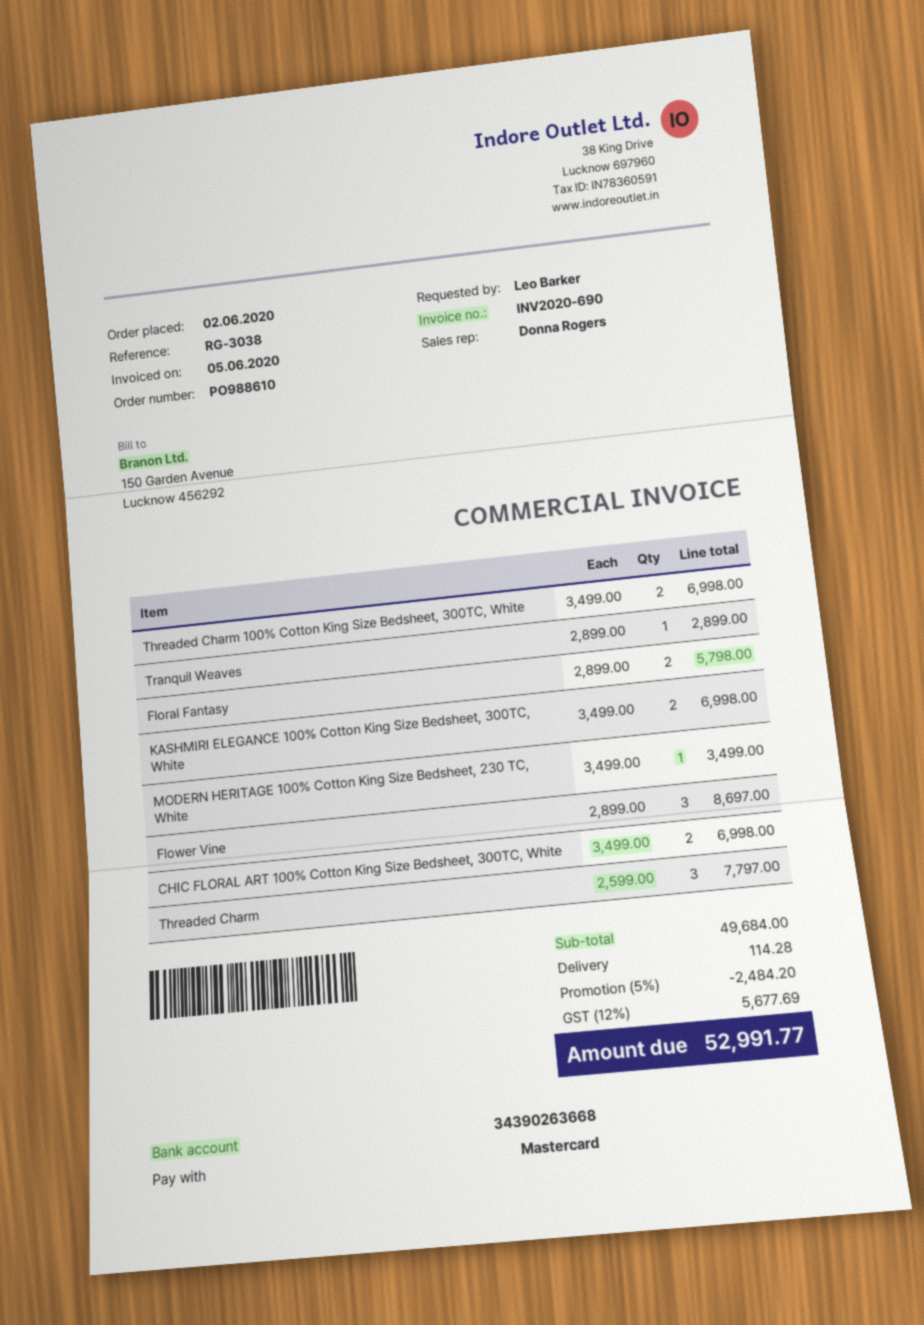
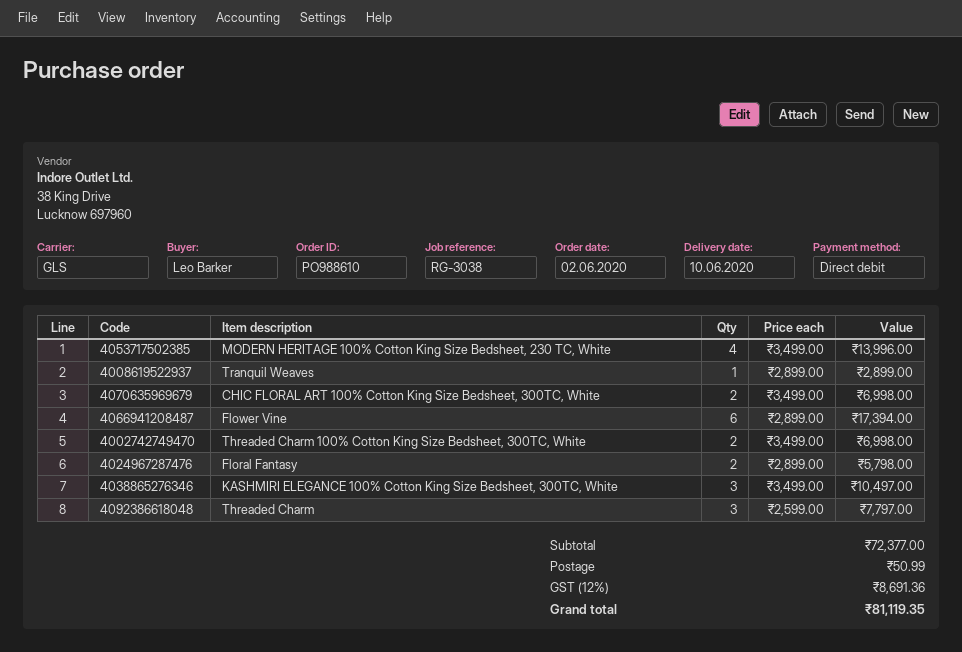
payment method: Mastercard -> direct debit
KASHMIRI ELEGANCE 100% Cotton King Size Bedsheet, 300TC, White: 2 x 3499.00 = 6998.00 -> 3 x 3499.00 = 10497.00
MODERN HERITAGE 100% Cotton King Size Bedsheet, 230 TC, White: 1 x 3499.00 = 3499.00 -> 4 x 3499.00 = 13996.00
Flower Vine: 3 x 2899.00 = 8697.00 -> 6 x 2899.00 = 17394.00
subtotal: 49684.00 -> 72377.00
discount: 5% = 2484.20 -> none
shipping: 114.28 -> 50.99
tax: 12% = 5677.69 -> 12% = 8691.36
total: 52991.77 -> 81119.35

